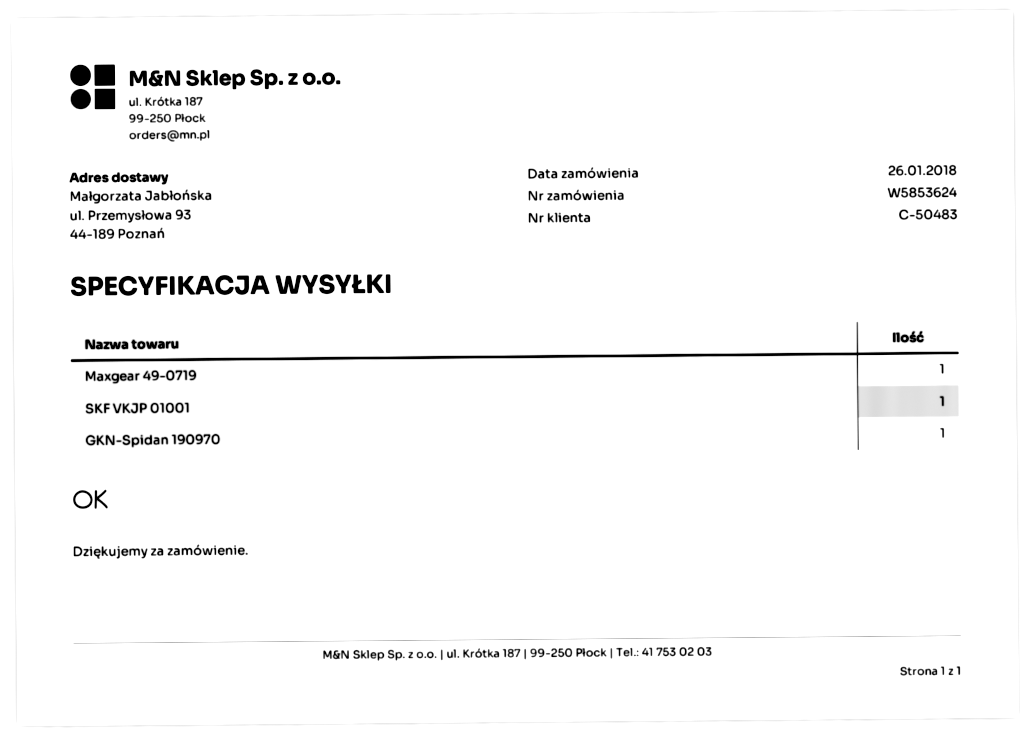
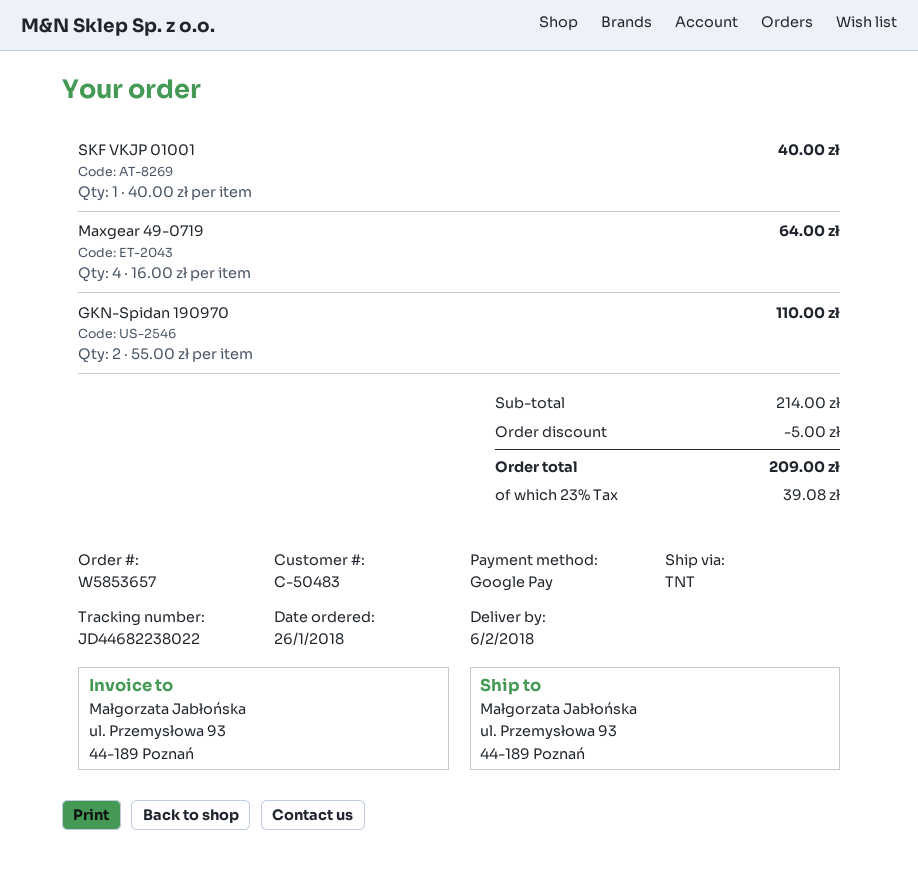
order number: W5853624 -> W5853657
Maxgear 49-0719: 1 -> 4
GKN-Spidan 190970: 1 -> 2

